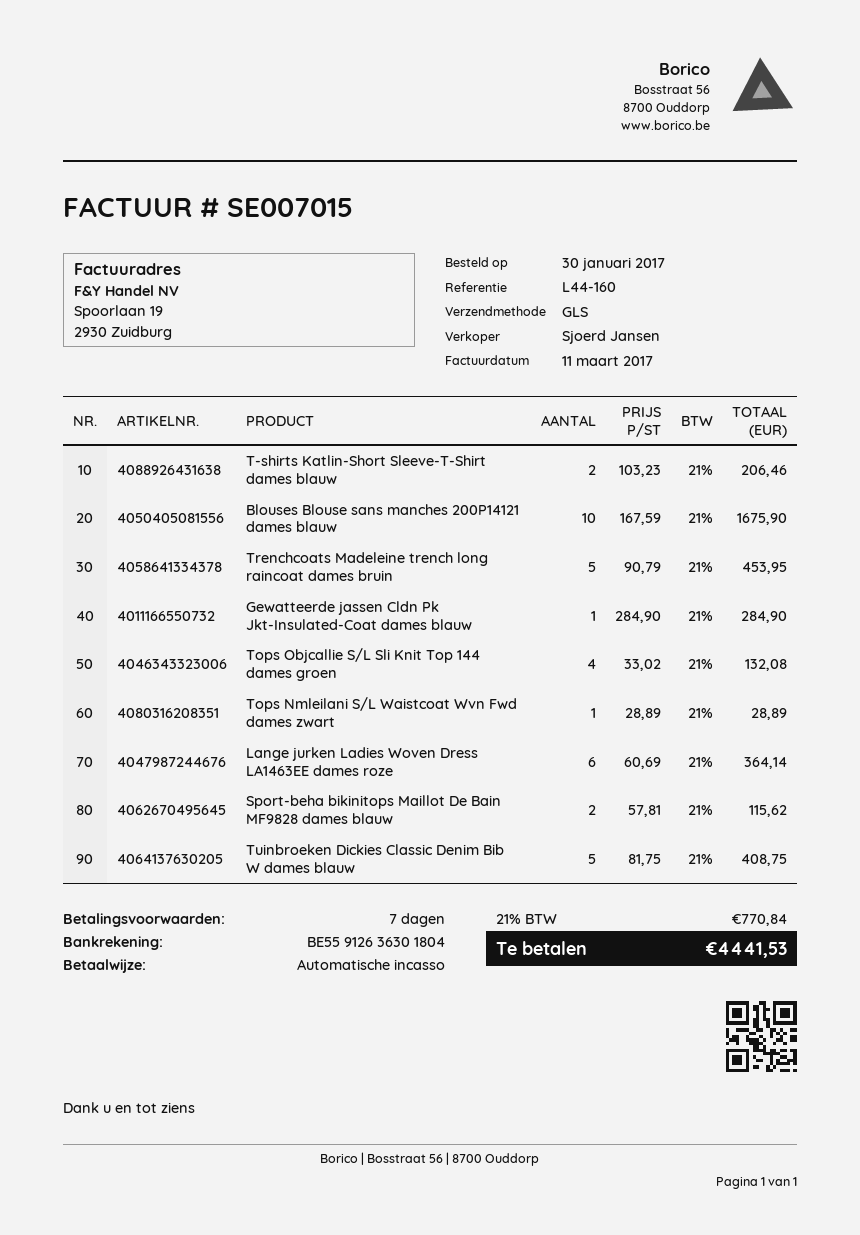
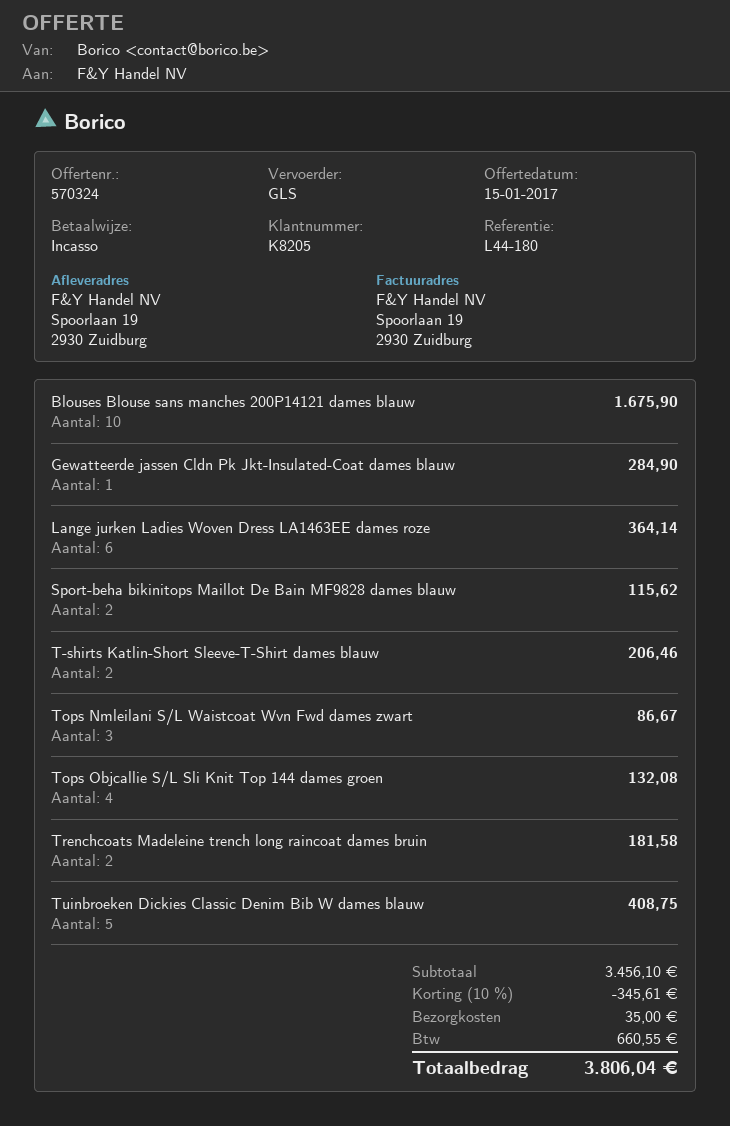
reference: L44-160 -> L44-180
Trenchcoats Madeleine trench long raincoat dames bruin: 5 for 453.95 -> 2 for 181.58
Tops Nmleilani S/L Waistcoat Wvn Fwd dames zwart: 1 for 28.89 -> 3 for 86.67
discount: none -> 10% = 345.61
shipping: none -> 35.00
tax: 770.84 -> 660.55
total: 4441.53 -> 3806.04

